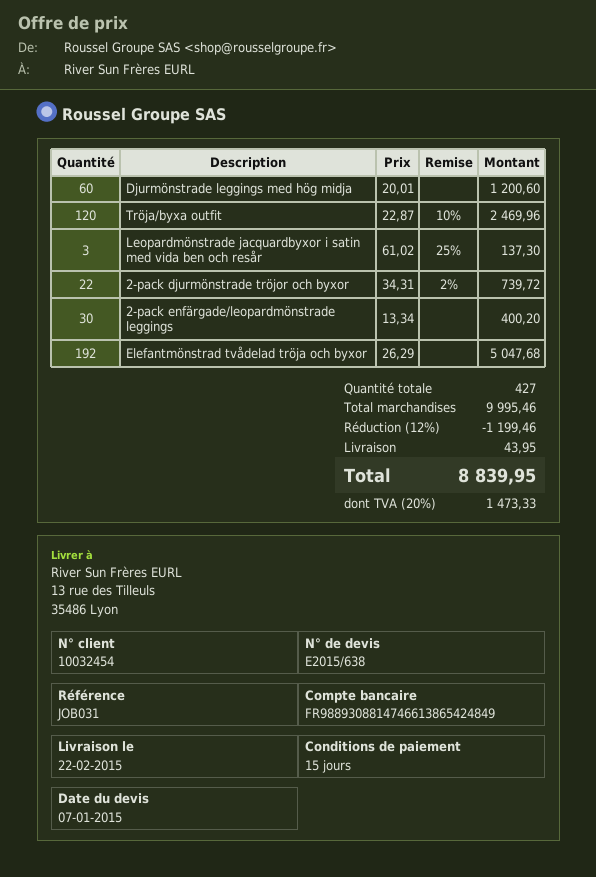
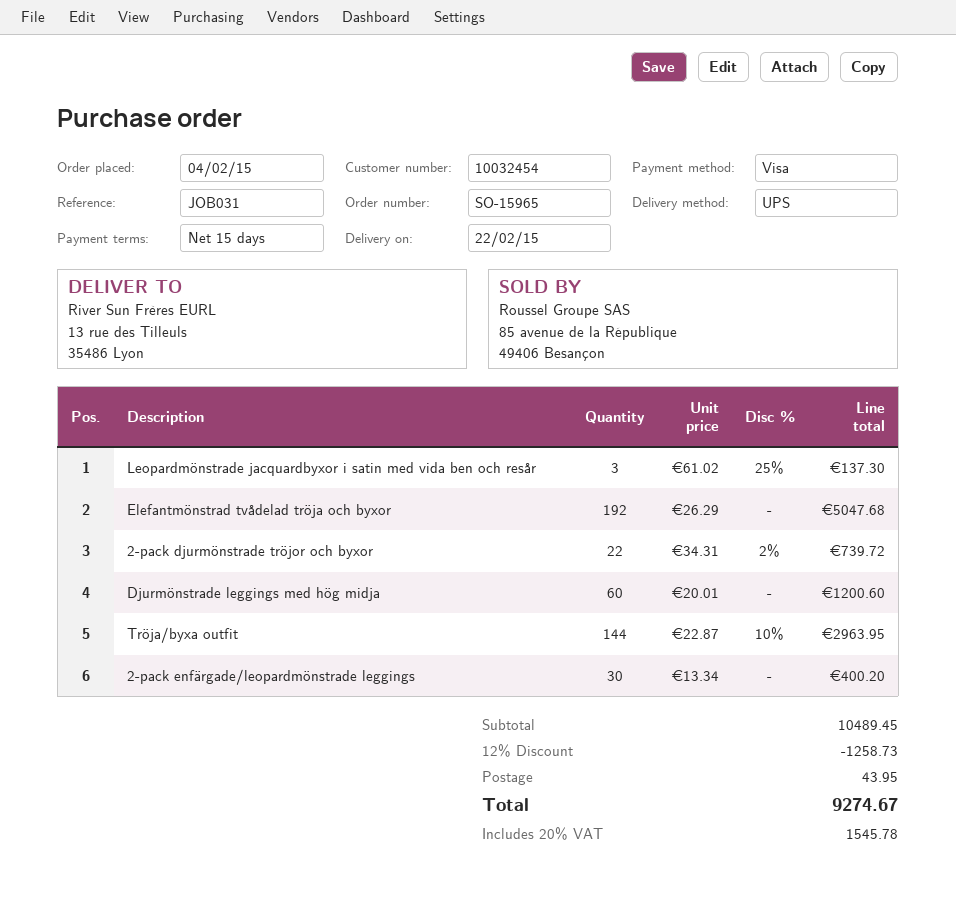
Tröja/byxa outfit: 120 x 22.87 - 10% = 2469.96 -> 144 x 22.87 - 10% = 2963.95
subtotal: 9995.46 -> 10489.45
discount: 12% = 1199.46 -> 12% = 1258.73
tax: 20% = 1473.33 -> 20% = 1545.78
total: 8839.95 -> 9274.67

